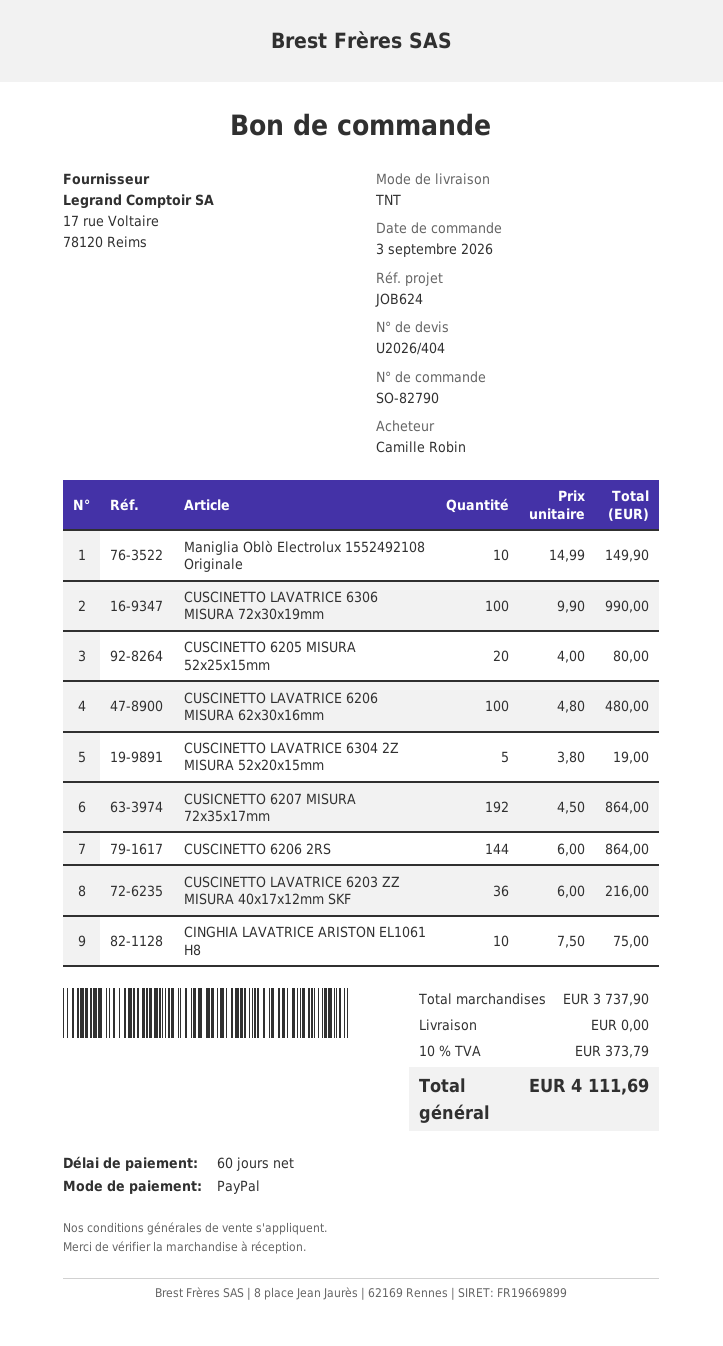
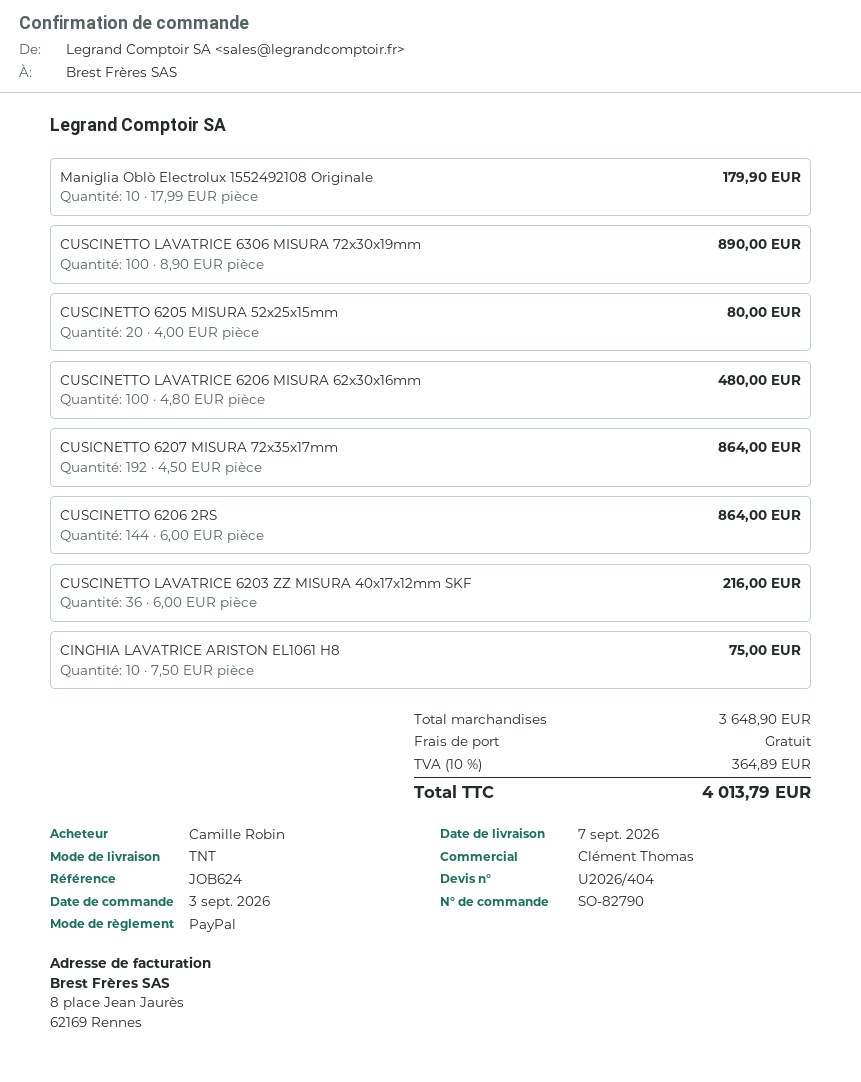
Maniglia Oblò Electrolux 1552492108 Originale: 10 x 14.99 = 149.90 -> 10 x 17.99 = 179.90
CUSCINETTO LAVATRICE 6306 MISURA 72x30x19mm: 100 x 9.90 = 990.00 -> 100 x 8.90 = 890.00
CUSCINETTO LAVATRICE 6304 2Z MISURA 52x20x15mm: 5 x 3.80 = 19.00 -> none
subtotal: 3737.90 -> 3648.90
tax: 10% = 373.79 -> 10% = 364.89
total: 4111.69 -> 4013.79

